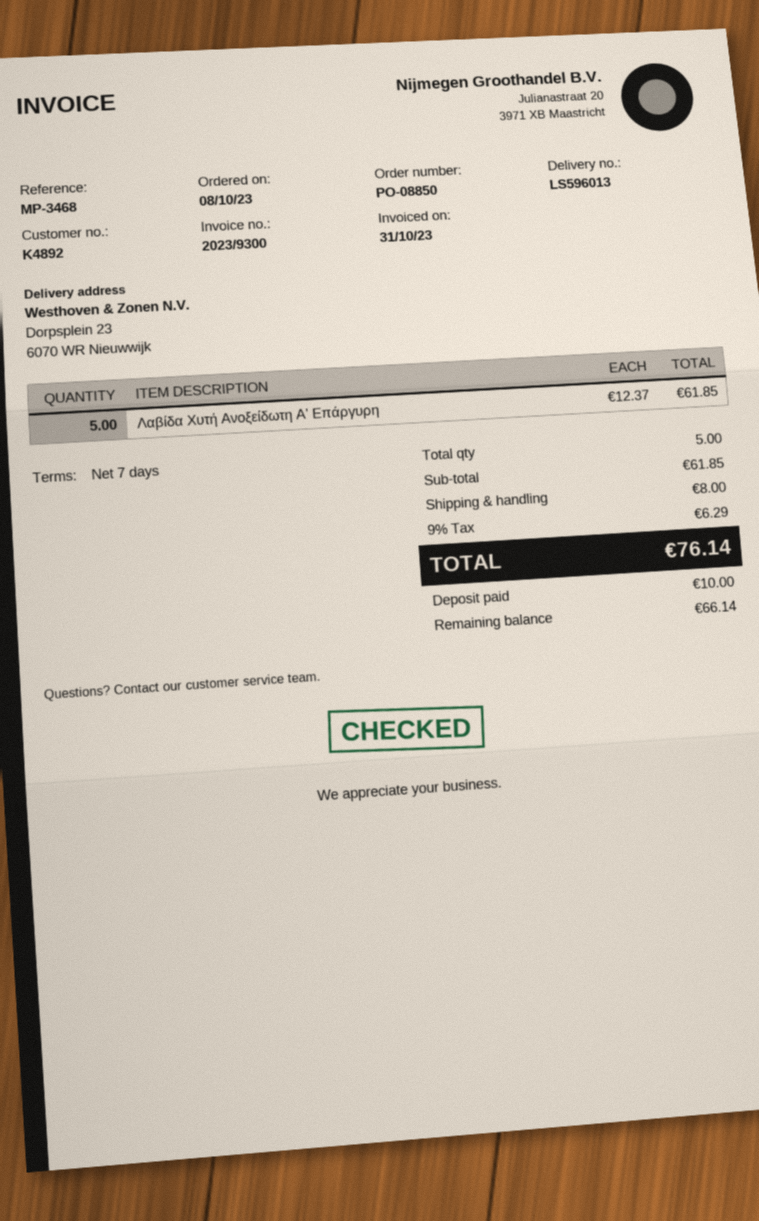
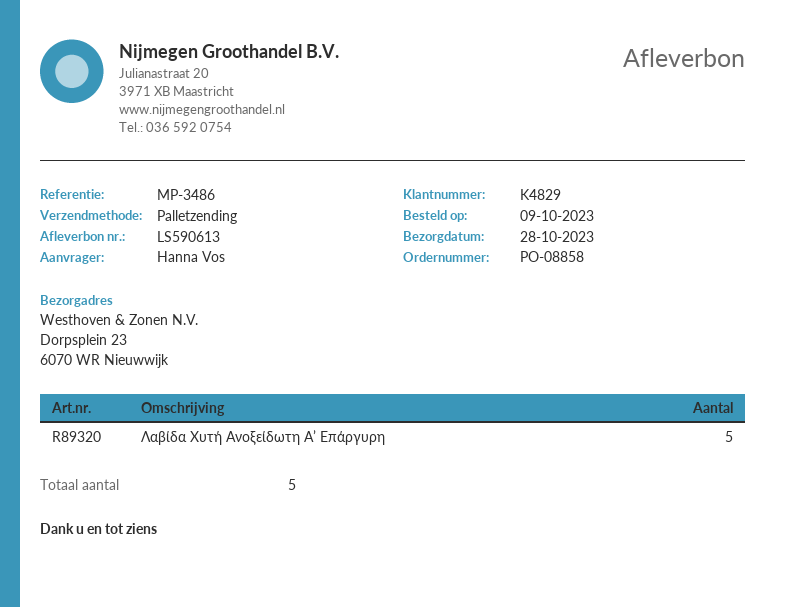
order number: PO-08850 -> PO-08858
order date: 2023-10-08 -> 2023-10-09
delivery note number: LS596013 -> LS590613
customer number: K4892 -> K4829
reference: MP-3468 -> MP-3486

